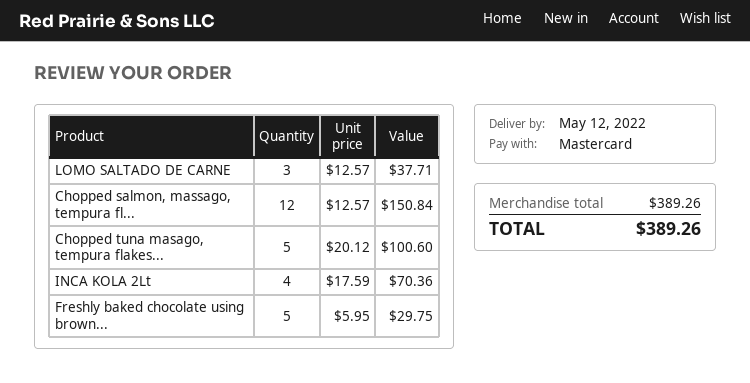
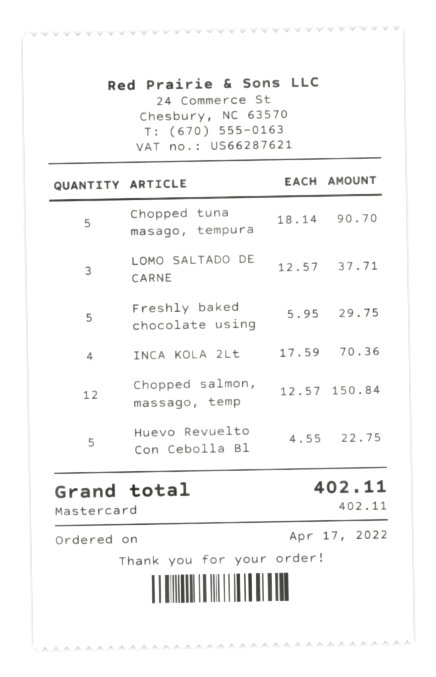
Chopped tuna masago, tempura flakes...: 5 x 20.12 = 100.60 -> 5 x 18.14 = 90.70
Huevo Revuelto Con Cebolla Bl: none -> 5 x 4.55 = 22.75
total: 389.26 -> 402.11

